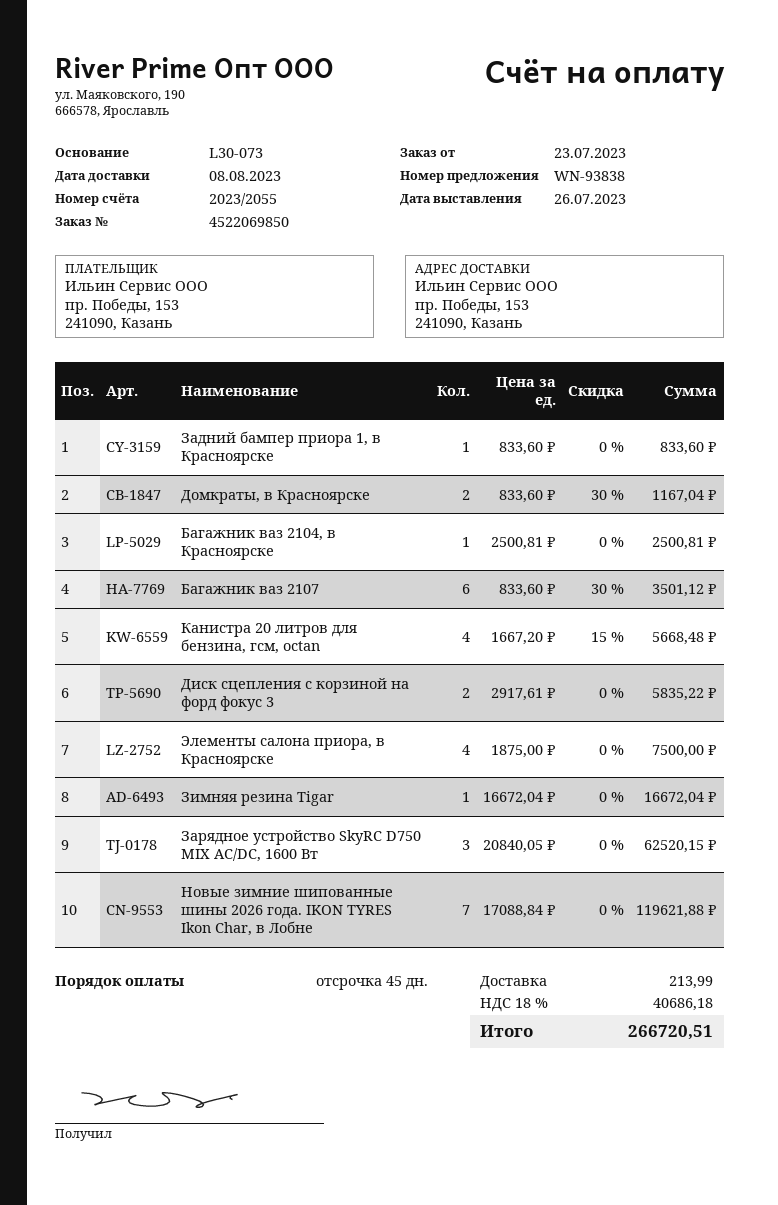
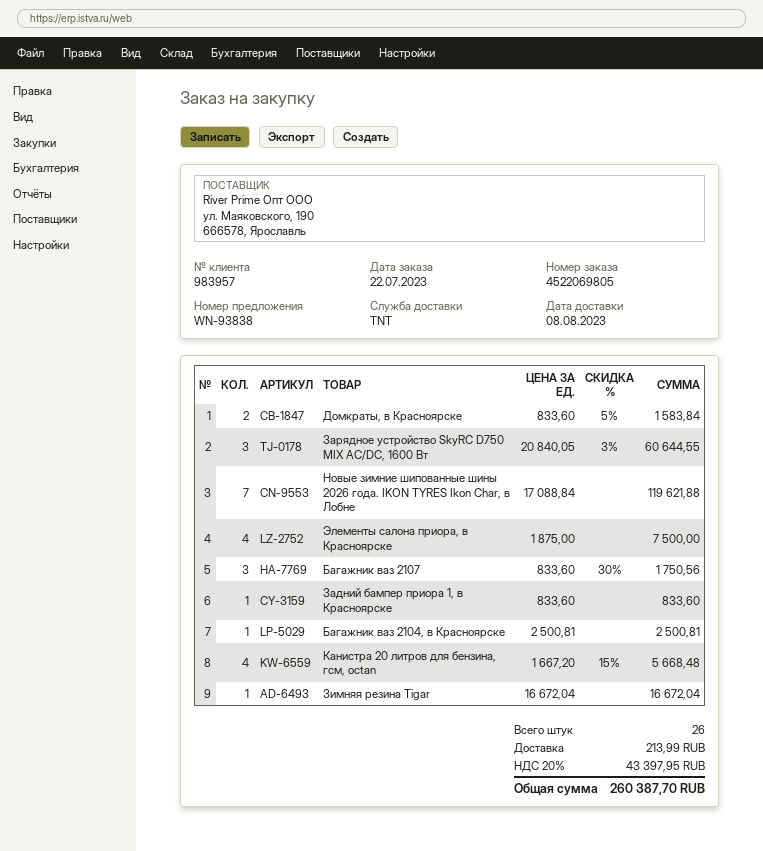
order number: 4522069850 -> 4522069805
order date: 2023-07-23 -> 2023-07-22
Домкраты, в Красноярске: 2 x 833.60 - 30% = 1167.04 -> 2 x 833.60 - 5% = 1583.84
Багажник ваз 2107: 6 x 833.60 - 30% = 3501.12 -> 3 x 833.60 - 30% = 1750.56
Диск сцепления с корзиной на форд фокус 3: 2 x 2917.61 = 5835.22 -> none
Зарядное устройство SkyRC D750 MIX AC/DC, 1600 Вт: 3 x 20840.05 = 62520.15 -> 3 x 20840.05 - 3% = 60644.55
tax: 18% = 40686.18 -> 20% = 43397.95
total: 266720.51 -> 260387.70

